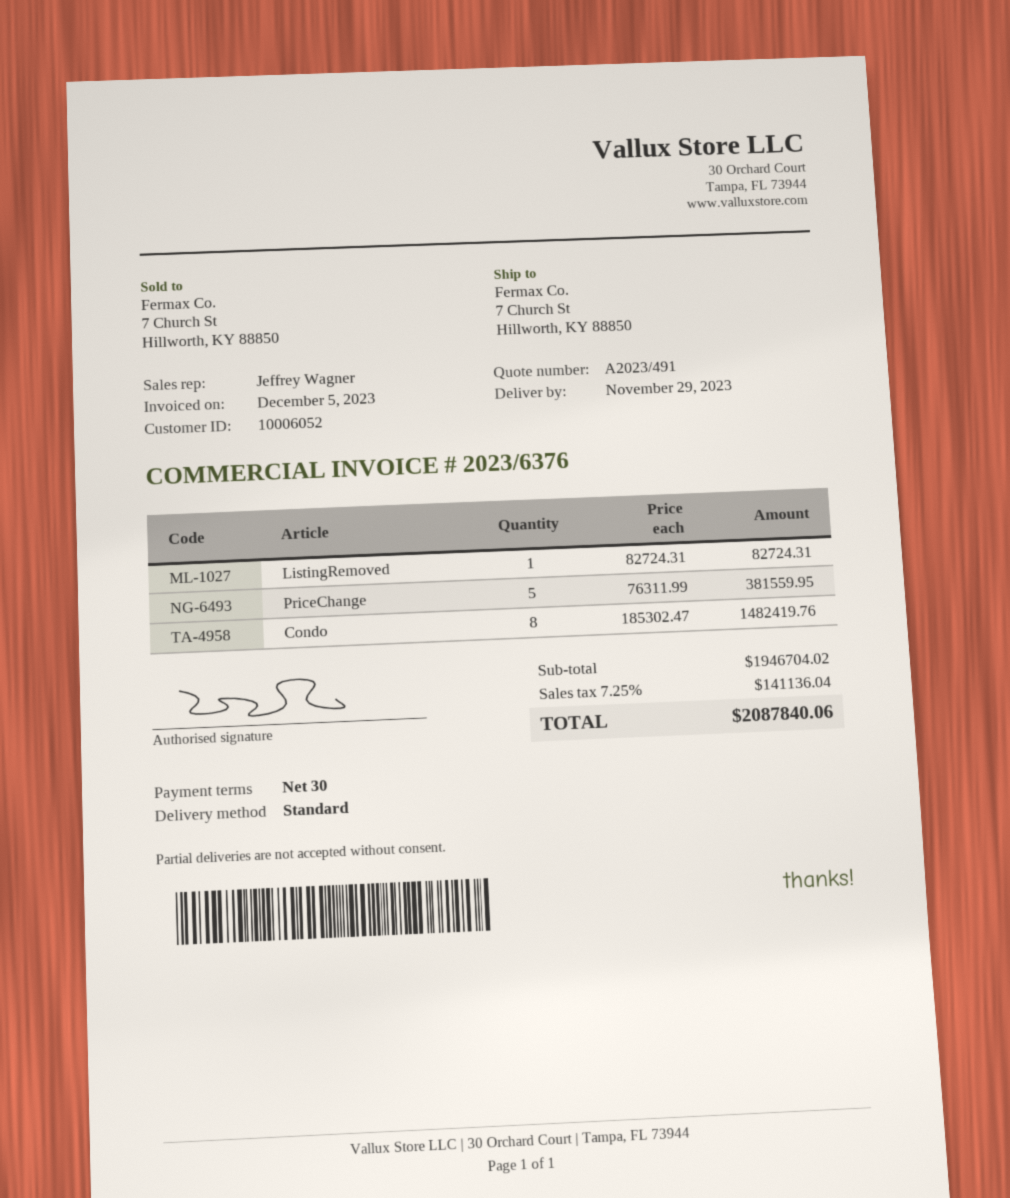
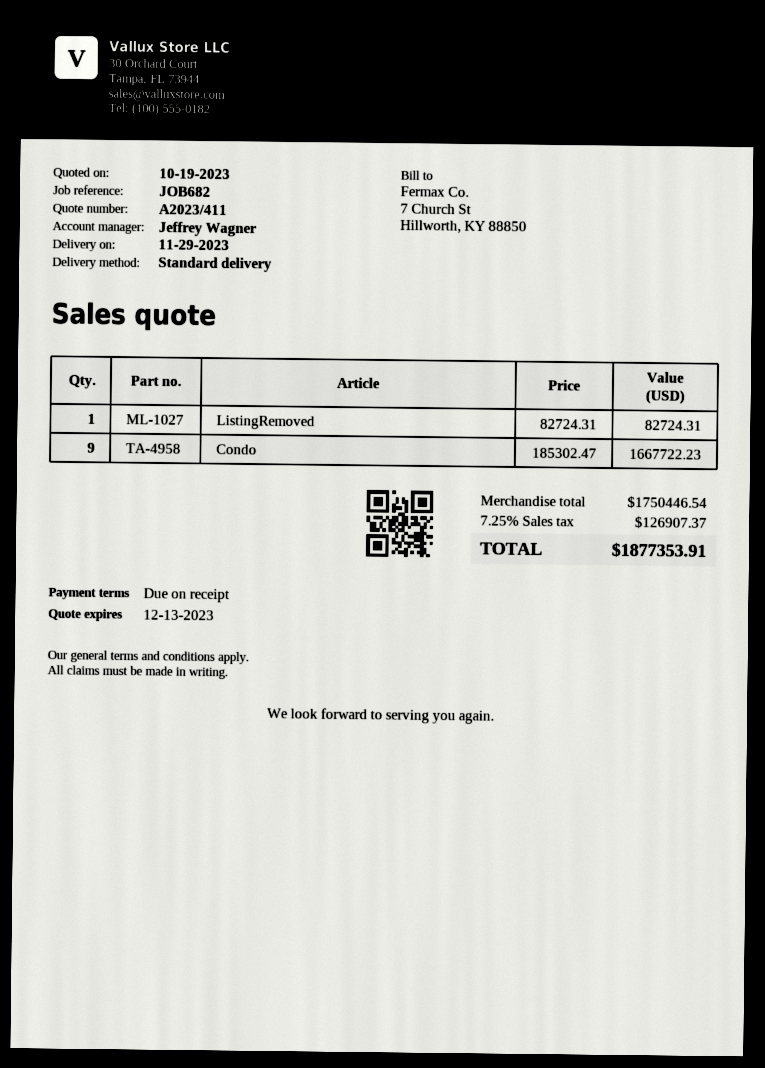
quote number: A2023/491 -> A2023/411
payment terms: 30 days -> on receipt
PriceChange: 5 x 76311.99 = 381559.95 -> none
Condo: 8 x 185302.47 = 1482419.76 -> 9 x 185302.47 = 1667722.23
subtotal: 1946704.02 -> 1750446.54
tax: 7.25% = 141136.04 -> 7.25% = 126907.37
total: 2087840.06 -> 1877353.91

